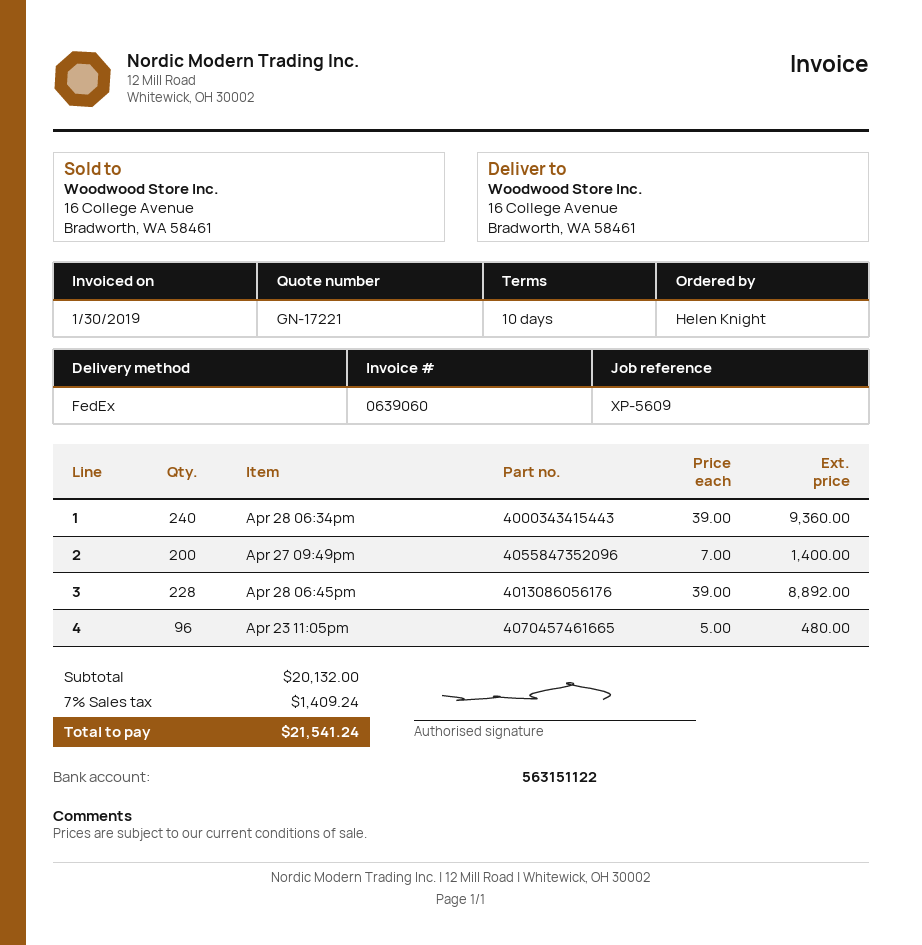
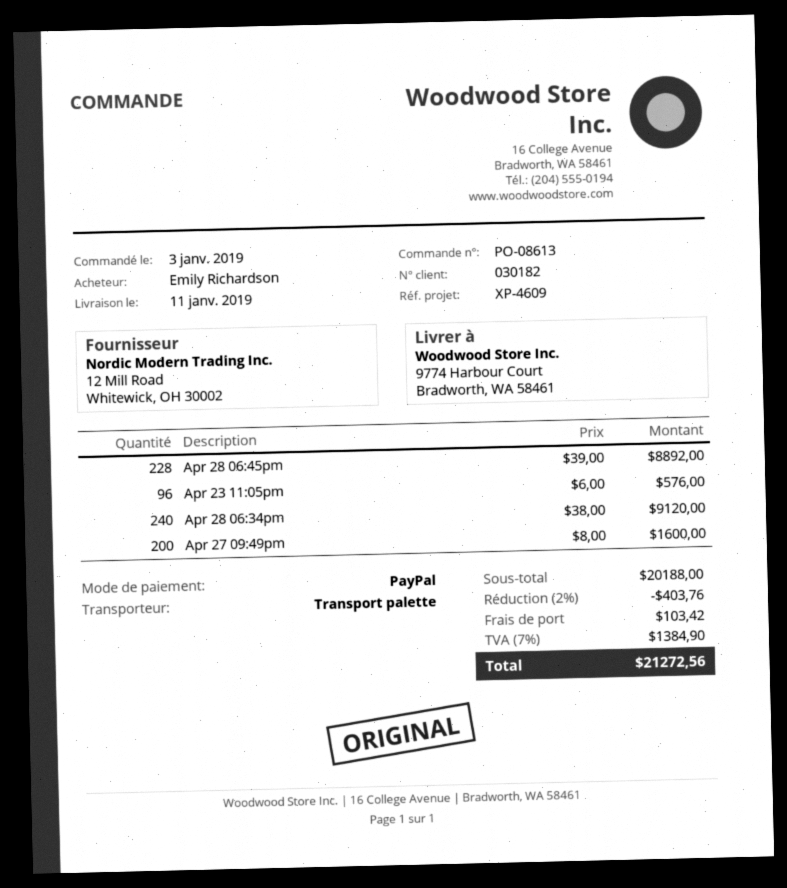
reference: XP-5609 -> XP-4609
ordered by: Helen Knight -> Emily Richardson
shipping method: FedEx -> pallet freight
ship to: 16 College Avenue, Bradworth, WA 58461 -> 9774 Harbour Court, Bradworth, WA 58461
Apr 28 06:34pm: 240 x 39.00 = 9360.00 -> 240 x 38.00 = 9120.00
Apr 27 09:49pm: 200 x 7.00 = 1400.00 -> 200 x 8.00 = 1600.00
Apr 23 11:05pm: 96 x 5.00 = 480.00 -> 96 x 6.00 = 576.00
subtotal: 20132.00 -> 20188.00
discount: none -> 2% = 403.76
shipping: none -> 103.42
tax: 7% = 1409.24 -> 7% = 1384.90
total: 21541.24 -> 21272.56

